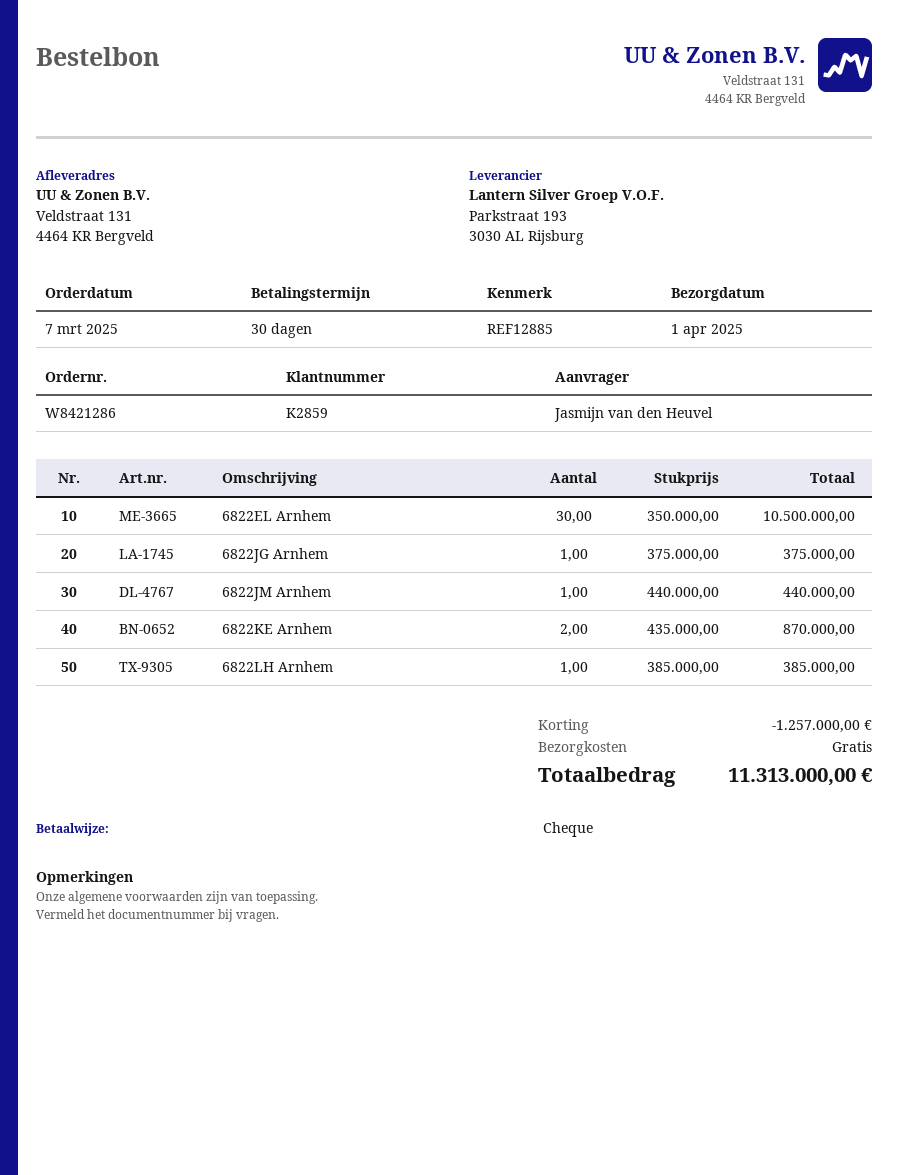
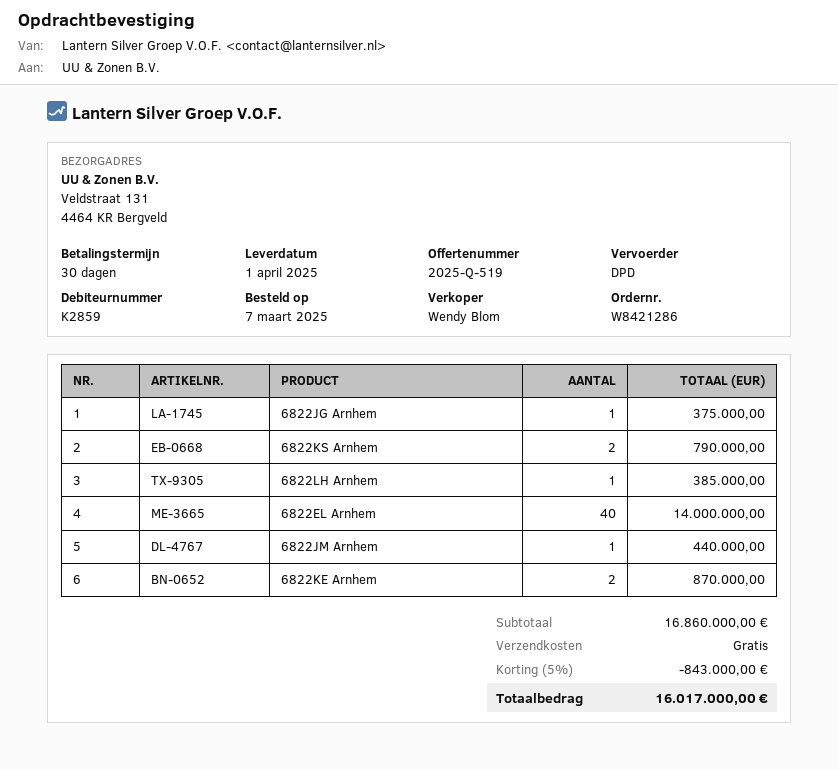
6822EL Arnhem: 30 for 10500000.00 -> 40 for 14000000.00
6822KS Arnhem: none -> 2 for 790000.00
discount: 1257000.00 -> 843000.00
total: 11313000.00 -> 16017000.00

